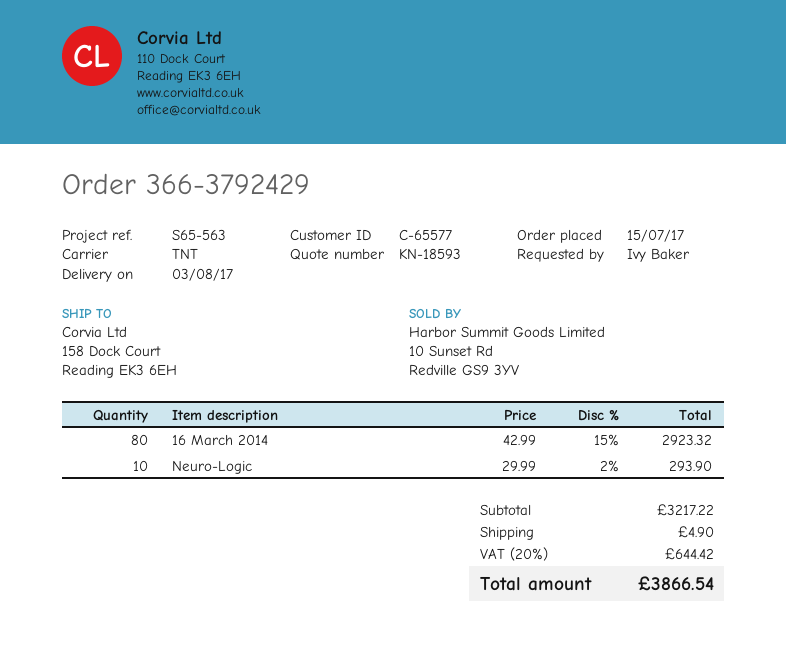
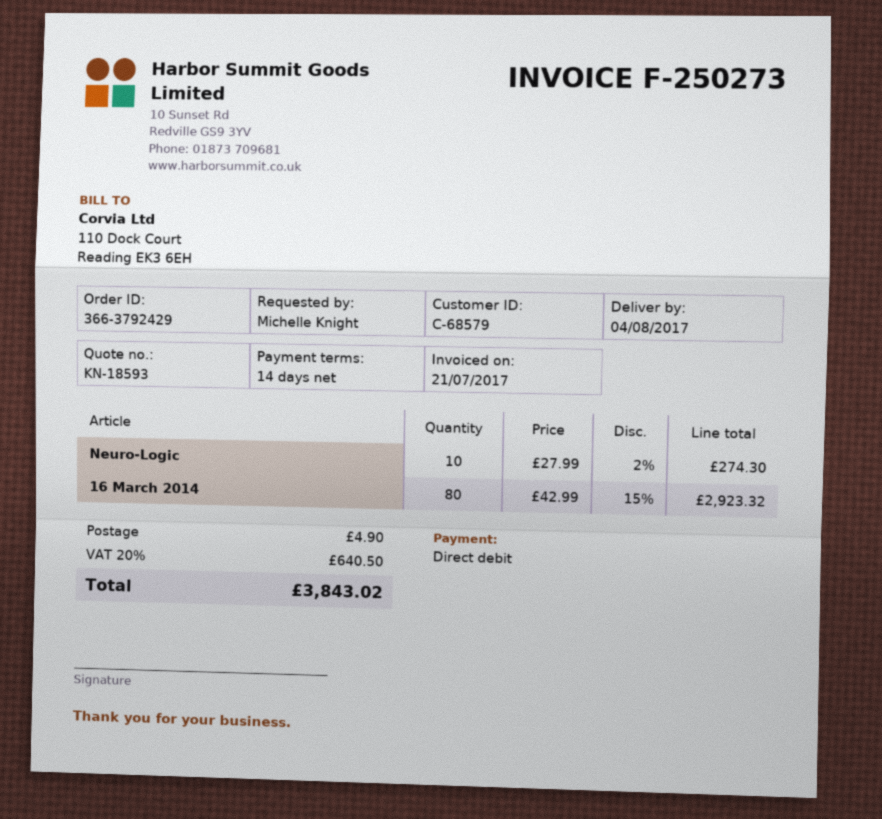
delivery date: 2017-08-03 -> 2017-08-04
customer number: C-65577 -> C-68579
ordered by: Ivy Baker -> Michelle Knight
Neuro-Logic: 10 x 29.99 - 2% = 293.90 -> 10 x 27.99 - 2% = 274.30
tax: 20% = 644.42 -> 20% = 640.50
total: 3866.54 -> 3843.02

